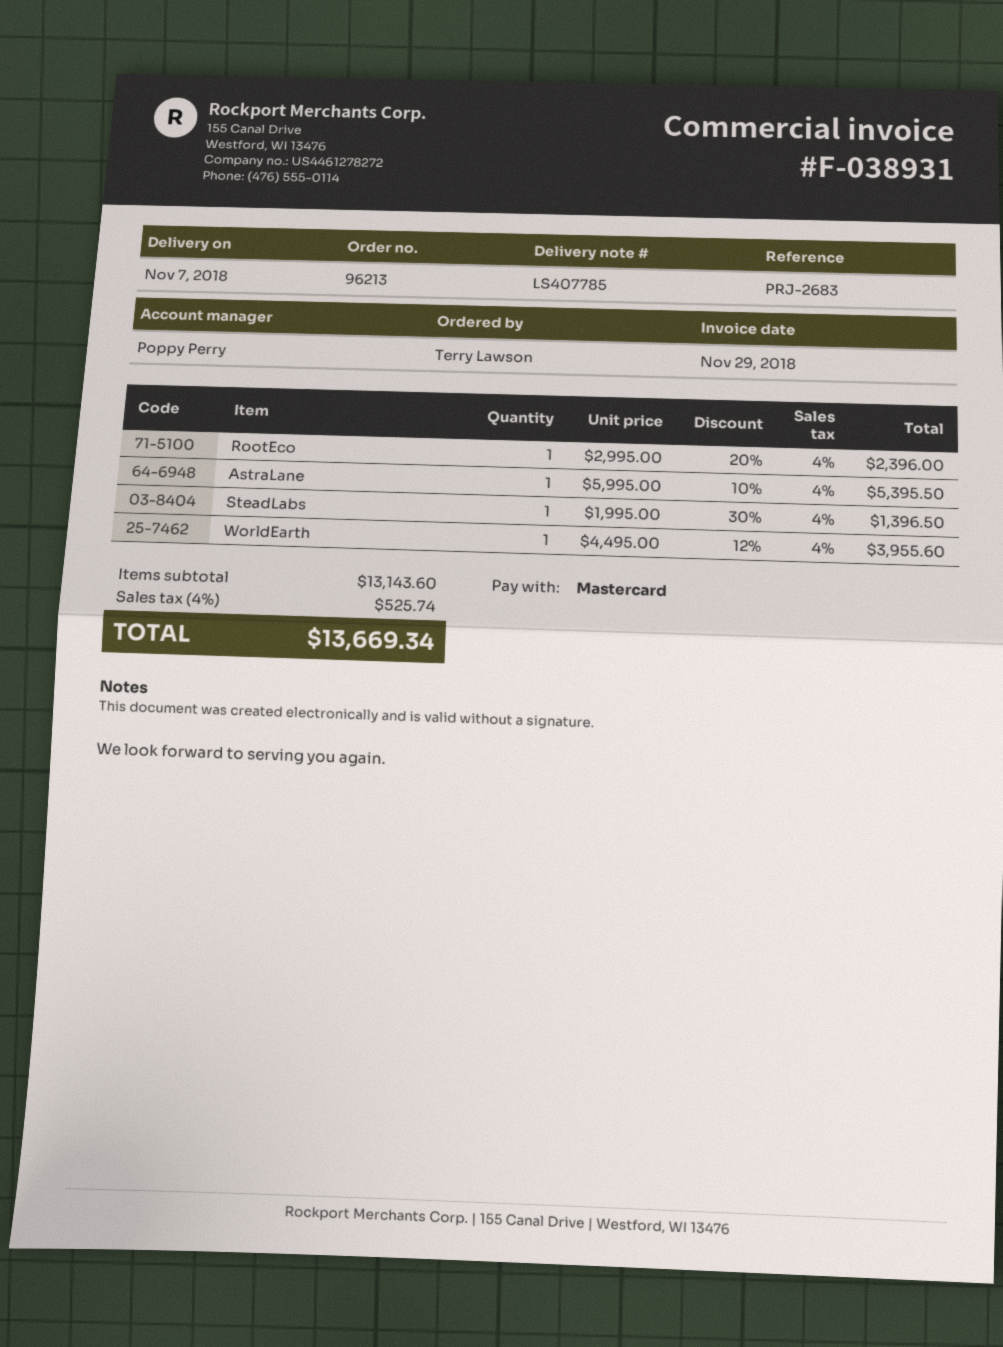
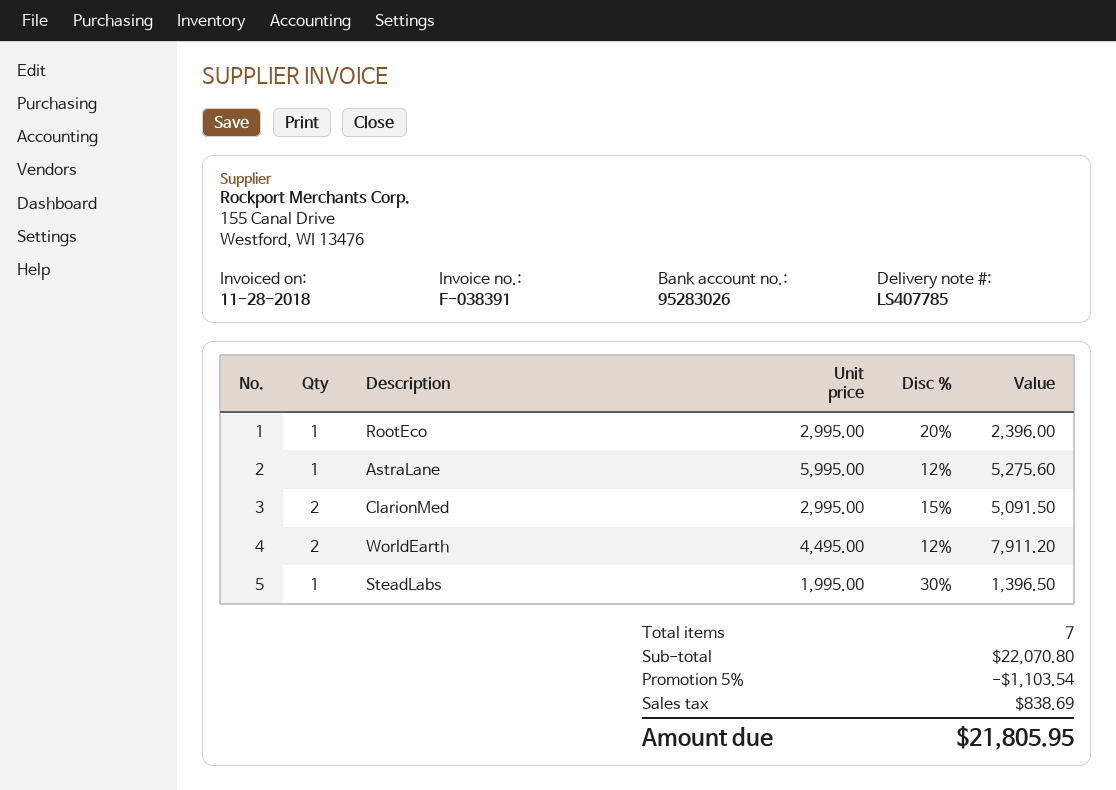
invoice number: F-038931 -> F-038391
invoice date: 2018-11-29 -> 2018-11-28
AstraLane: 1 x 5995.00 - 10% = 5395.50 -> 1 x 5995.00 - 12% = 5275.60
WorldEarth: 1 x 4495.00 - 12% = 3955.60 -> 2 x 4495.00 - 12% = 7911.20
ClarionMed: none -> 2 x 2995.00 - 15% = 5091.50
subtotal: 13143.60 -> 22070.80
discount: none -> 5% = 1103.54
tax: 525.74 -> 838.69
total: 13669.34 -> 21805.95

